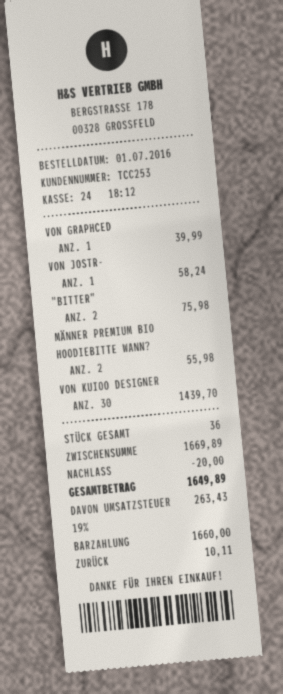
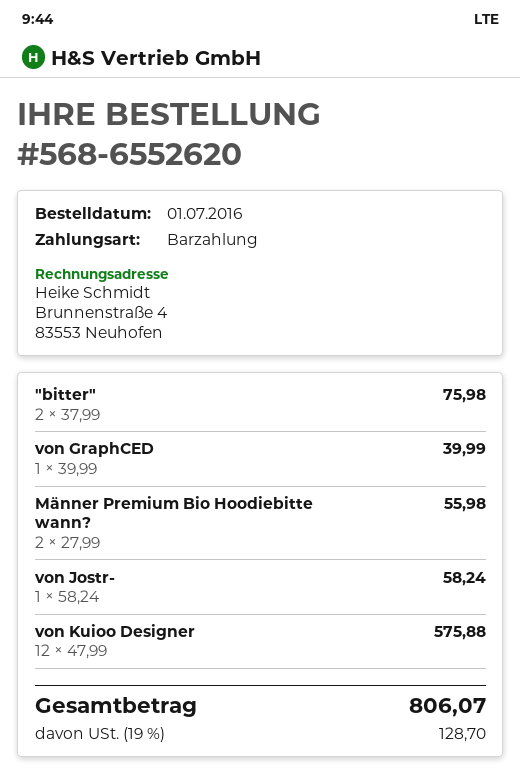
VON KUIOO DESIGNER: 30 for 1439.70 -> 12 for 575.88
discount: 20.00 -> none
tax: 19% = 263.43 -> 19% = 128.70
total: 1649.89 -> 806.07

